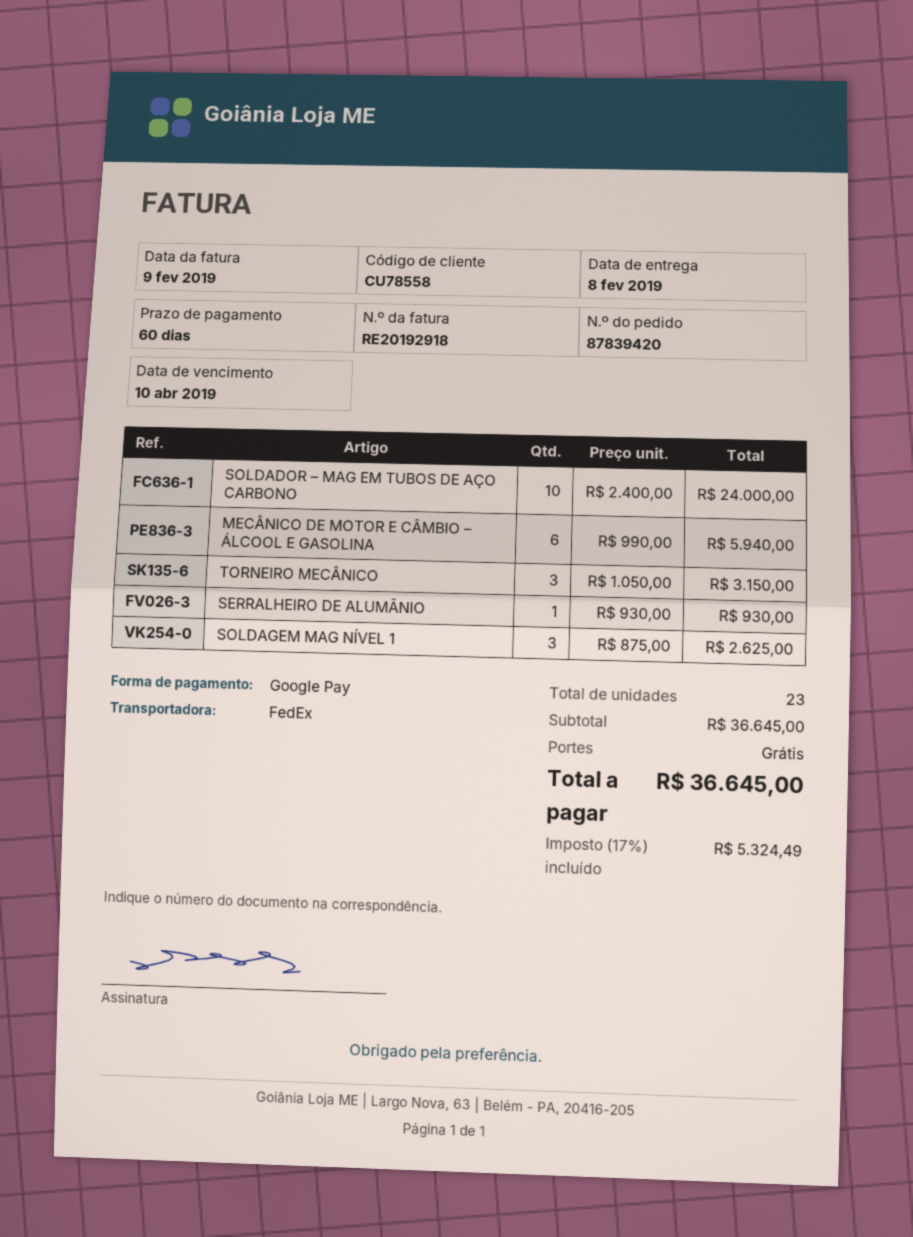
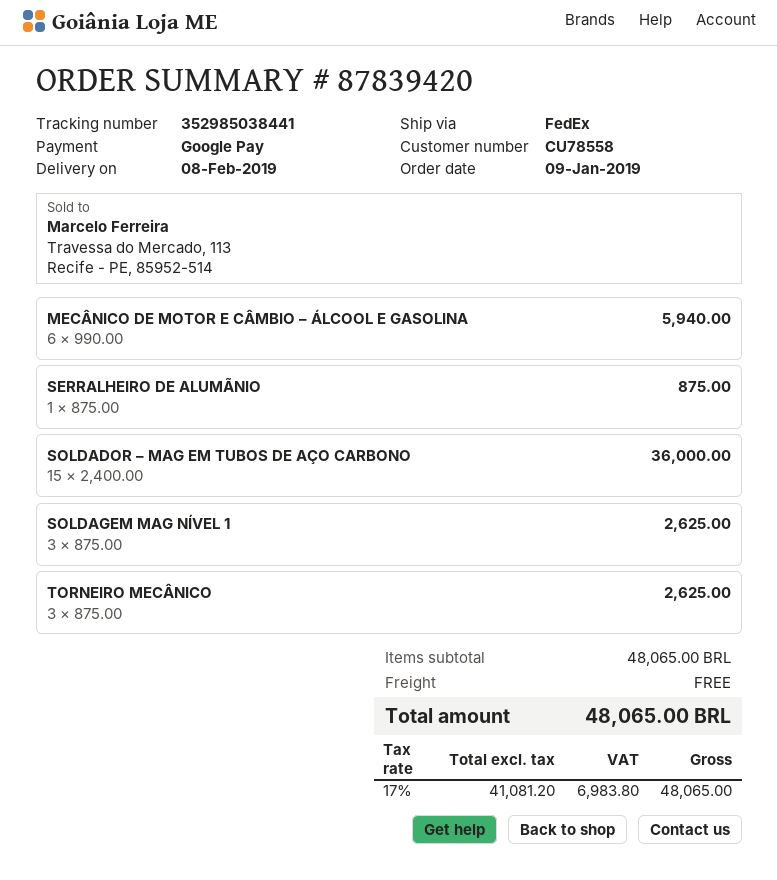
SOLDADOR – MAG EM TUBOS DE AÇO CARBONO: 10 x 2400.00 = 24000.00 -> 15 x 2400.00 = 36000.00
TORNEIRO MECÂNICO: 3 x 1050.00 = 3150.00 -> 3 x 875.00 = 2625.00
SERRALHEIRO DE ALUMÃNIO: 1 x 930.00 = 930.00 -> 1 x 875.00 = 875.00
subtotal: 36645.00 -> 48065.00
tax: 17% = 5324.49 -> 17% = 6983.80
total: 36645.00 -> 48065.00

